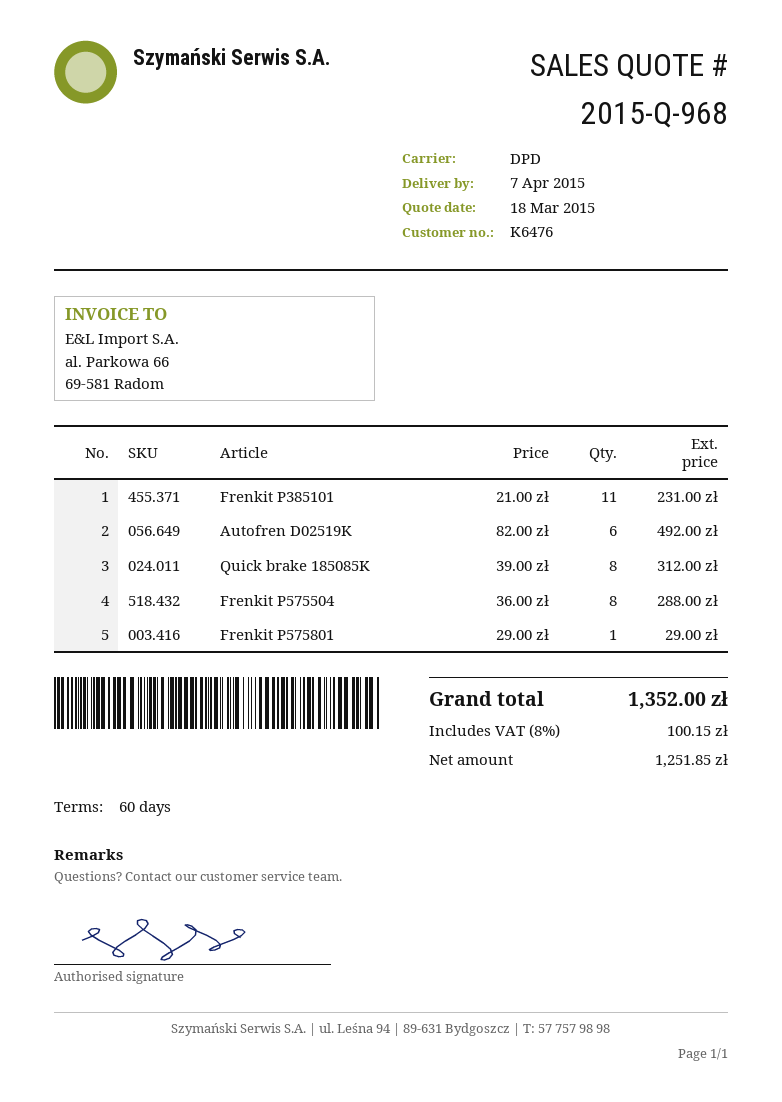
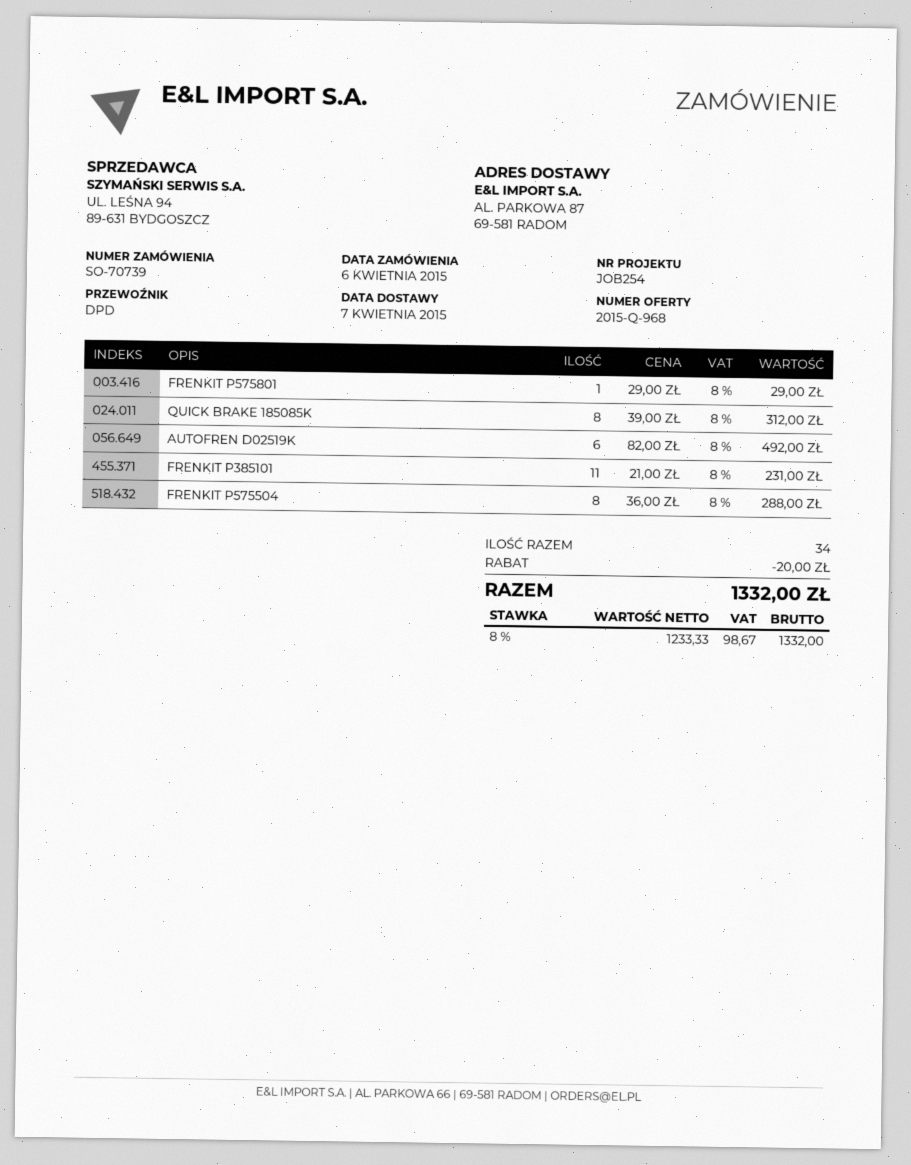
discount: none -> 20.00
net: 1251.85 -> 1233.33
tax: 8% = 100.15 -> 8% = 98.67
total: 1352.00 -> 1332.00

